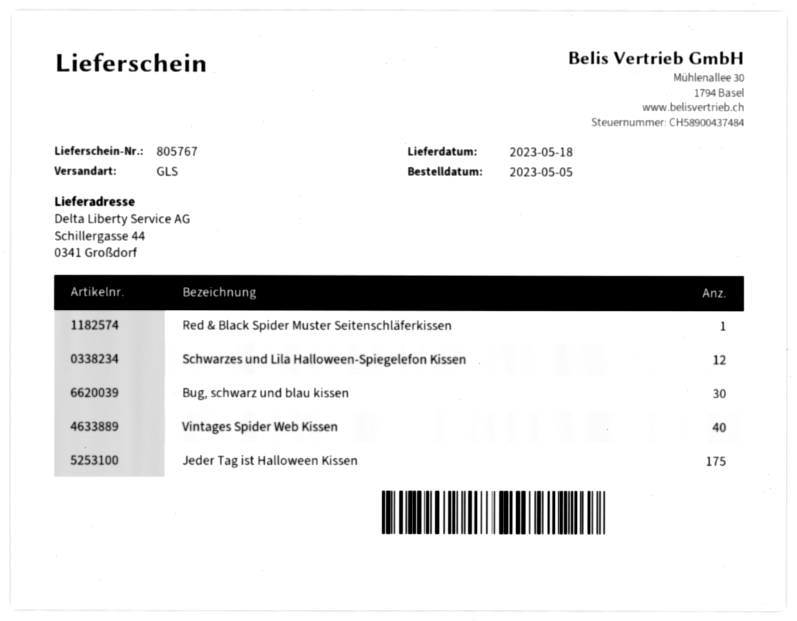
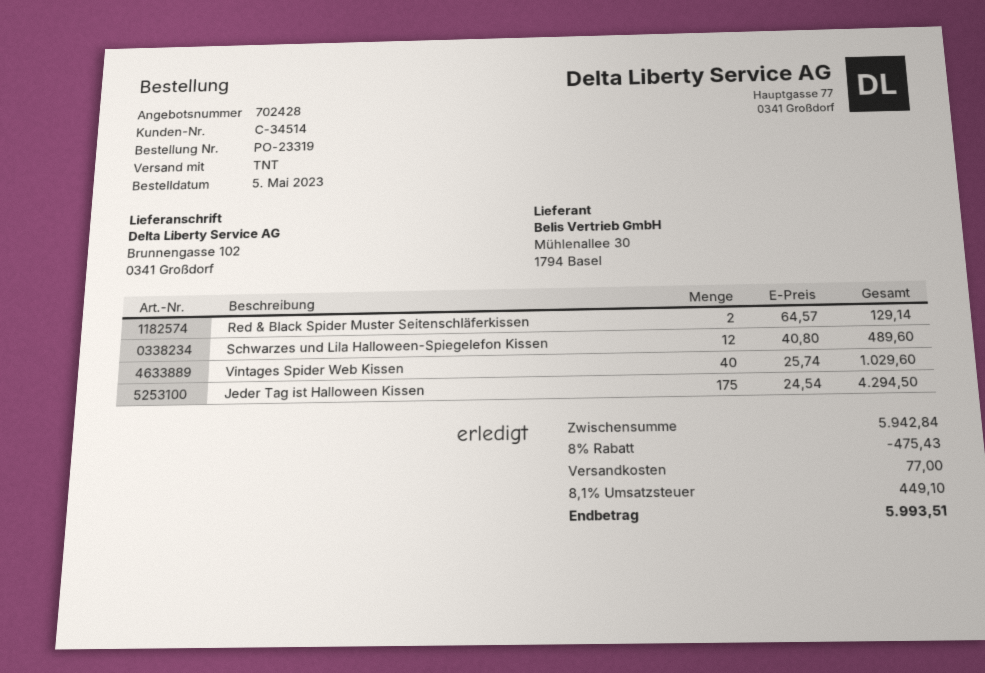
shipping method: GLS -> TNT
ship to: Schillergasse 44, 0341 Großdorf -> Brunnengasse 102, 0341 Großdorf
Red & Black Spider Muster Seitenschläferkissen: 1 -> 2
Bug, schwarz und blau kissen: 30 -> none

